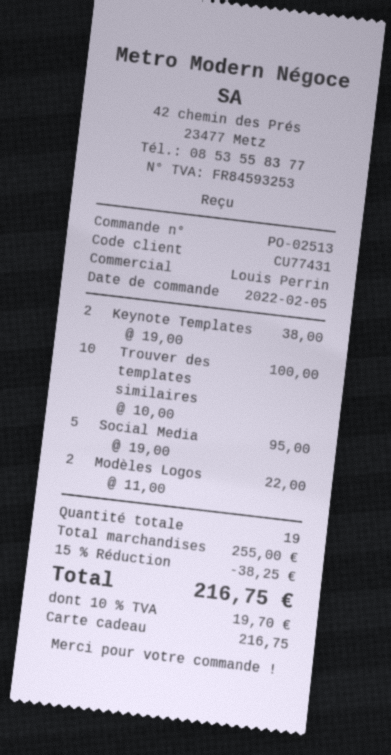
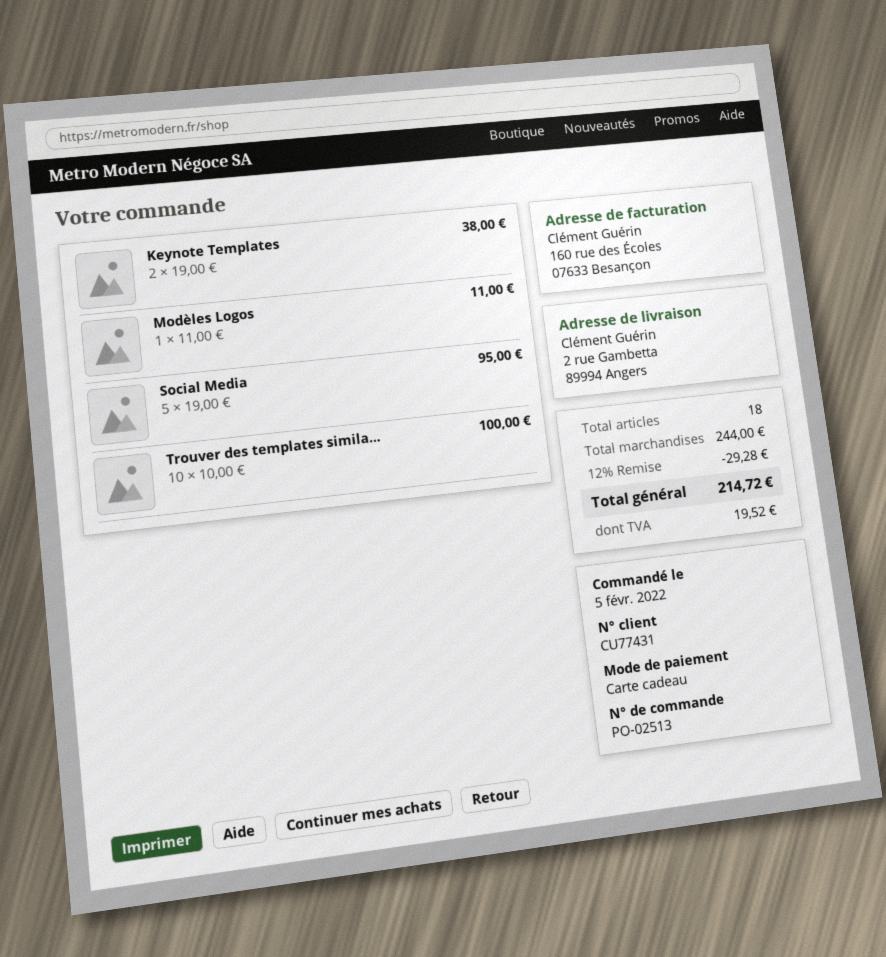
Modèles Logos: 2 x 11.00 = 22.00 -> 1 x 11.00 = 11.00
total quantity: 19 -> 18
subtotal: 255.00 -> 244.00
discount: 15% = 38.25 -> 12% = 29.28
tax: 19.70 -> 19.52
total: 216.75 -> 214.72

